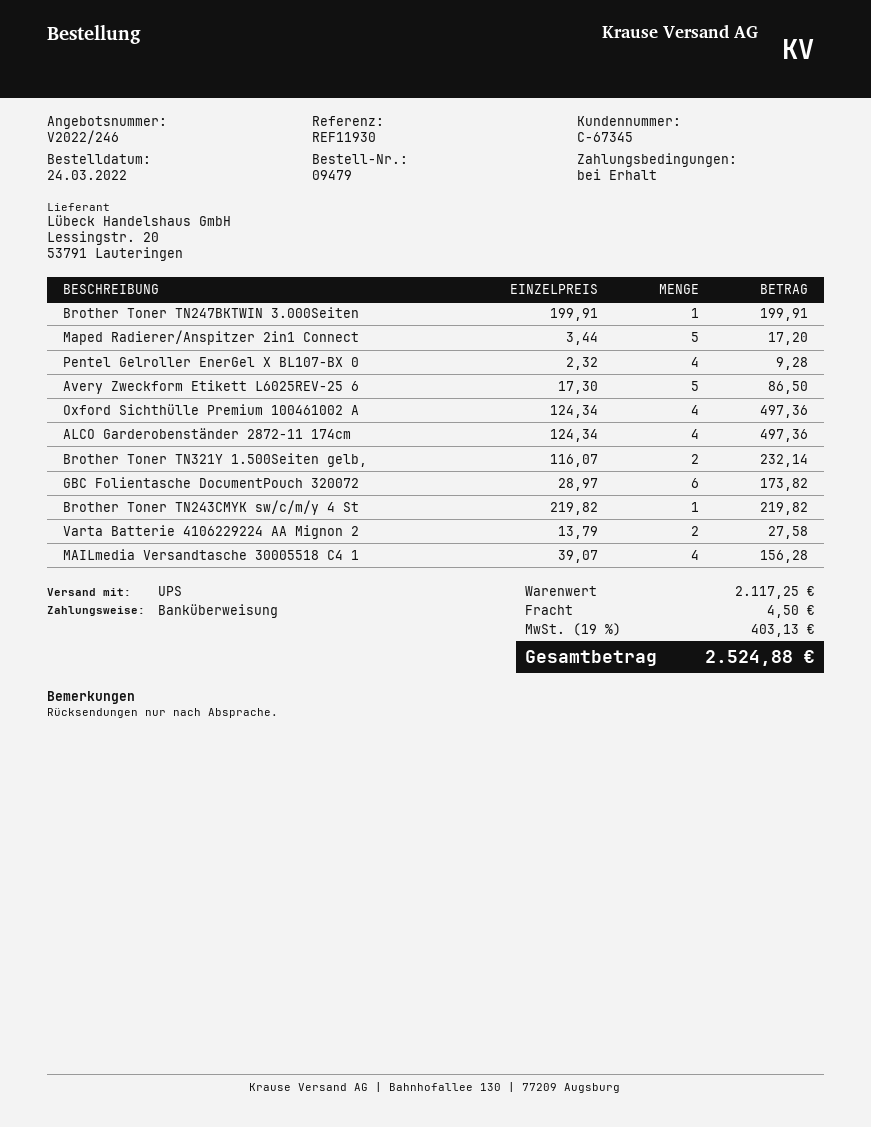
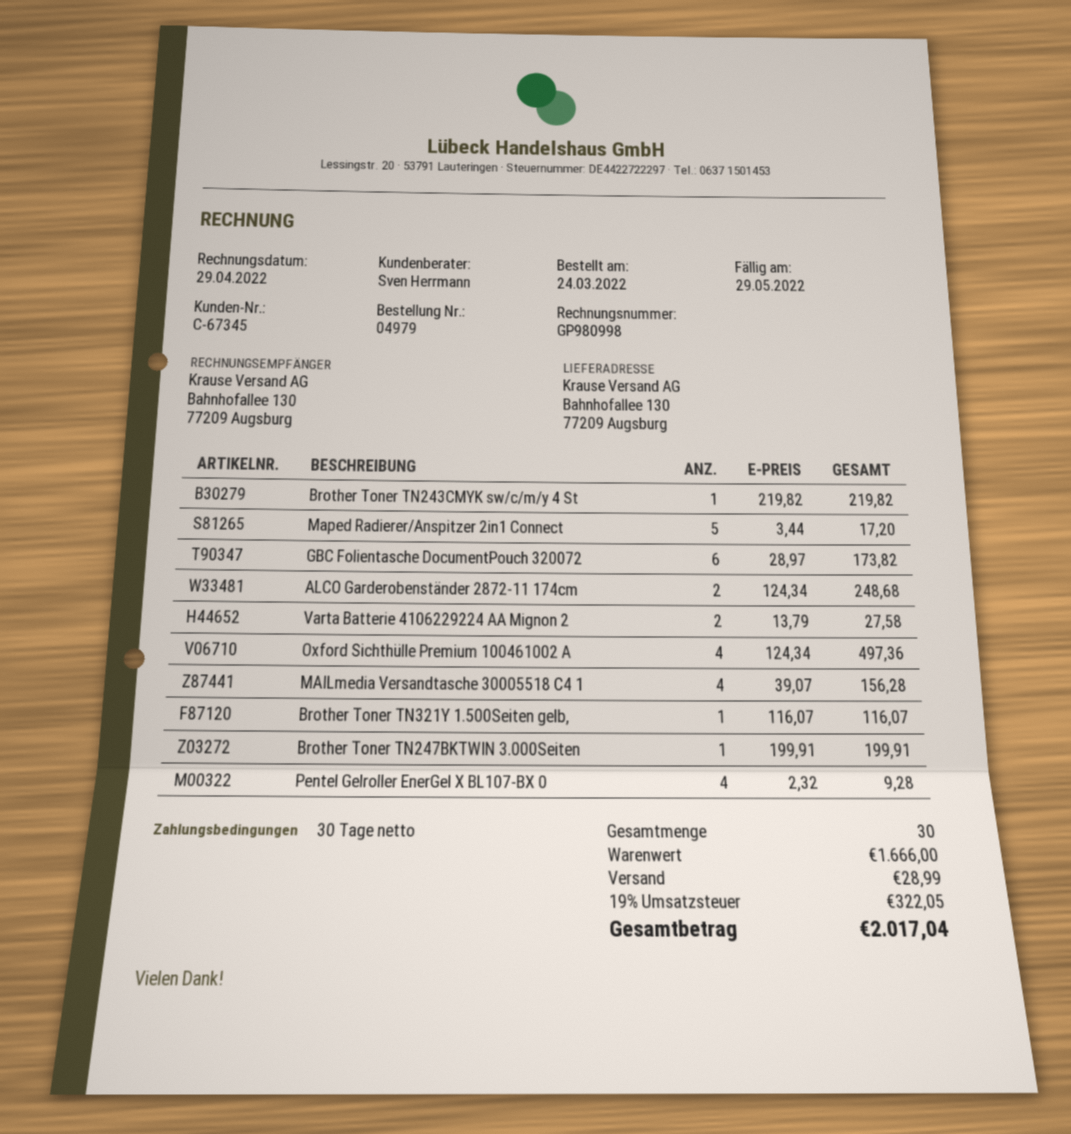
order number: 09479 -> 04979
payment terms: on receipt -> 30 days
Avery Zweckform Etikett L6025REV-25 6: 5 x 17.30 = 86.50 -> none
ALCO Garderobenständer 2872-11 174cm: 4 x 124.34 = 497.36 -> 2 x 124.34 = 248.68
Brother Toner TN321Y 1.500Seiten gelb,: 2 x 116.07 = 232.14 -> 1 x 116.07 = 116.07
subtotal: 2117.25 -> 1666.00
shipping: 4.50 -> 28.99
tax: 19% = 403.13 -> 19% = 322.05
total: 2524.88 -> 2017.04

